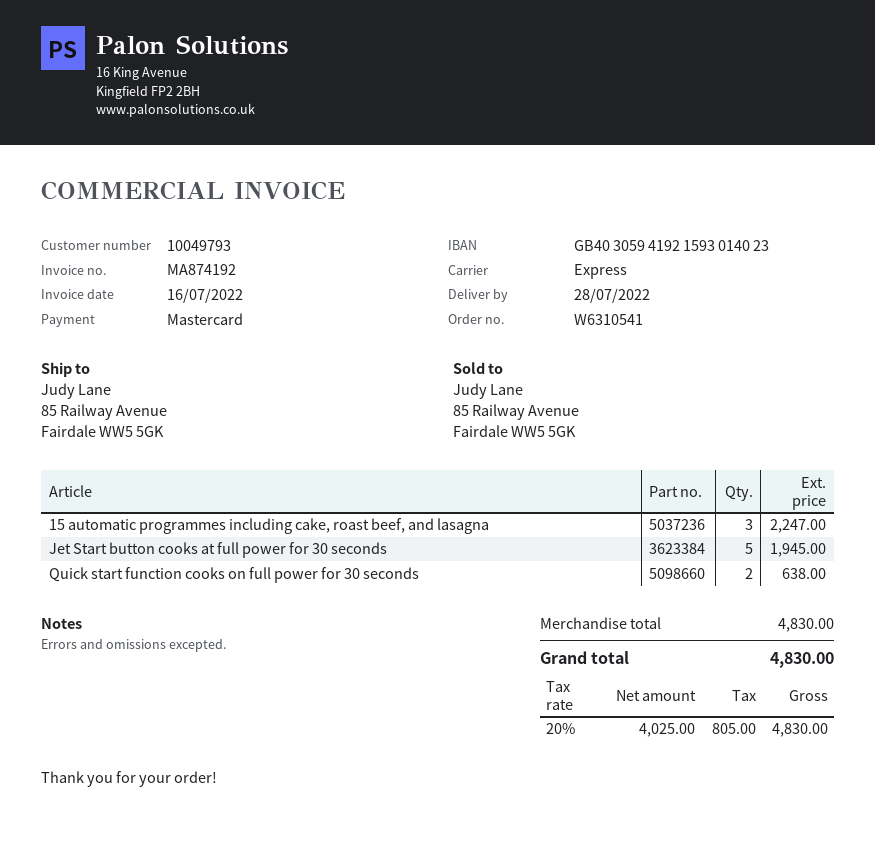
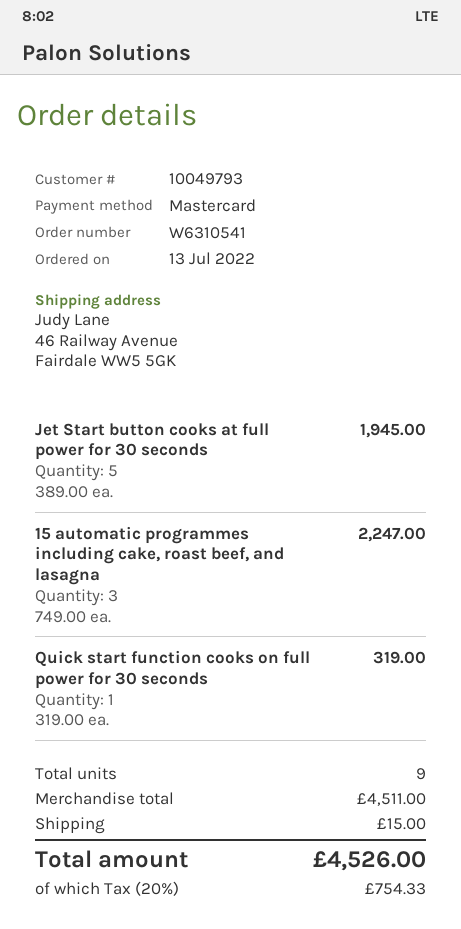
ship to: 85 Railway Avenue, Fairdale WW5 5GK -> 46 Railway Avenue, Fairdale WW5 5GK
Quick start function cooks on full power for 30 seconds: 2 for 638.00 -> 1 for 319.00
subtotal: 4830.00 -> 4511.00
shipping: none -> 15.00
tax: 20% = 805.00 -> 20% = 754.33
total: 4830.00 -> 4526.00

